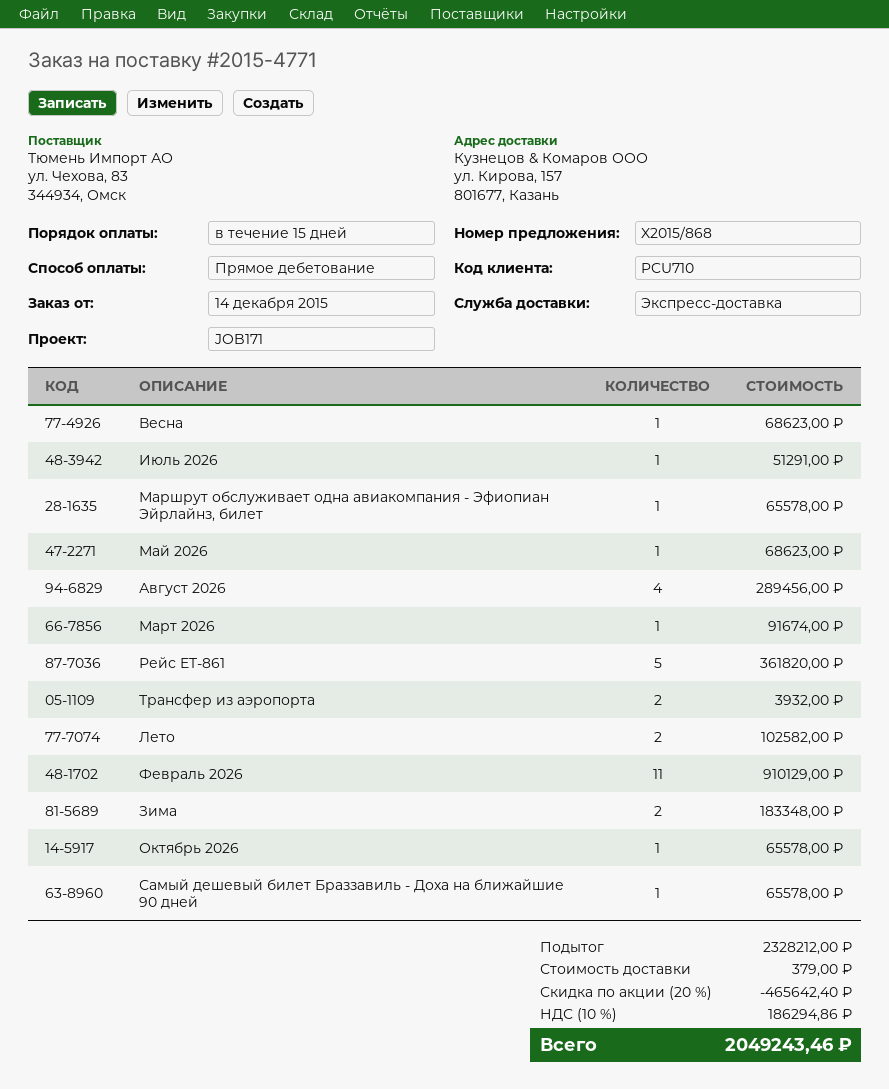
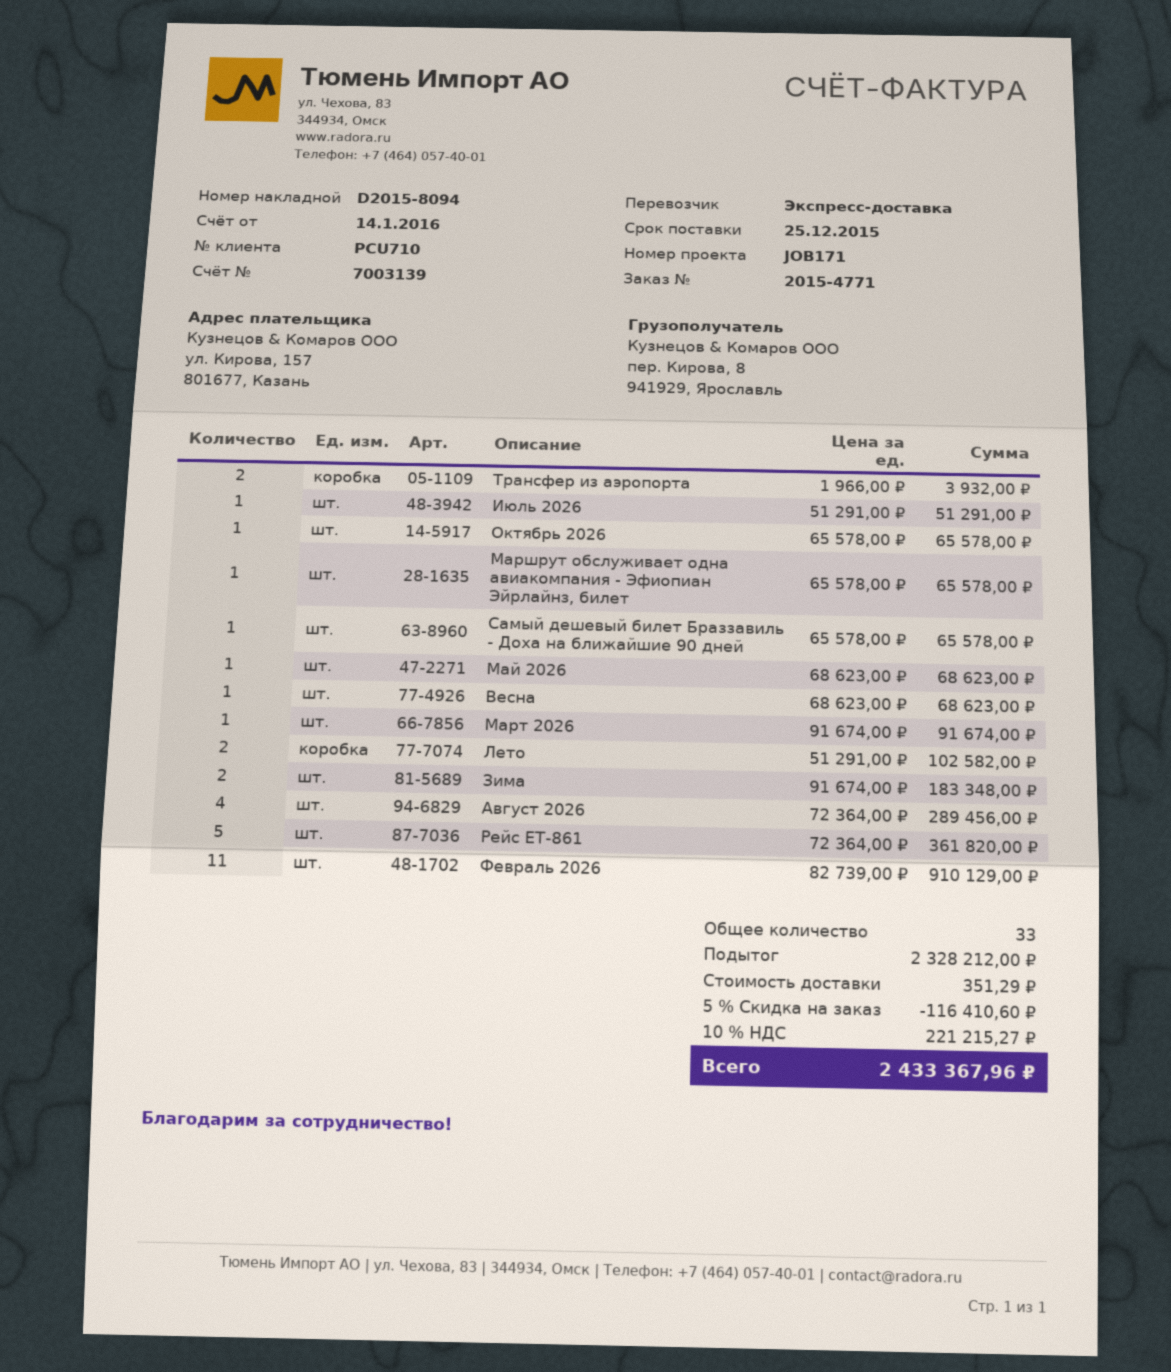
ship to: ул. Кирова, 157, 801677, Казань -> пер. Кирова, 8, 941929, Ярославль
discount: 20% = 465642.40 -> 5% = 116410.60
shipping: 379.00 -> 351.29
tax: 10% = 186294.86 -> 10% = 221215.27
total: 2049243.46 -> 2433367.96

